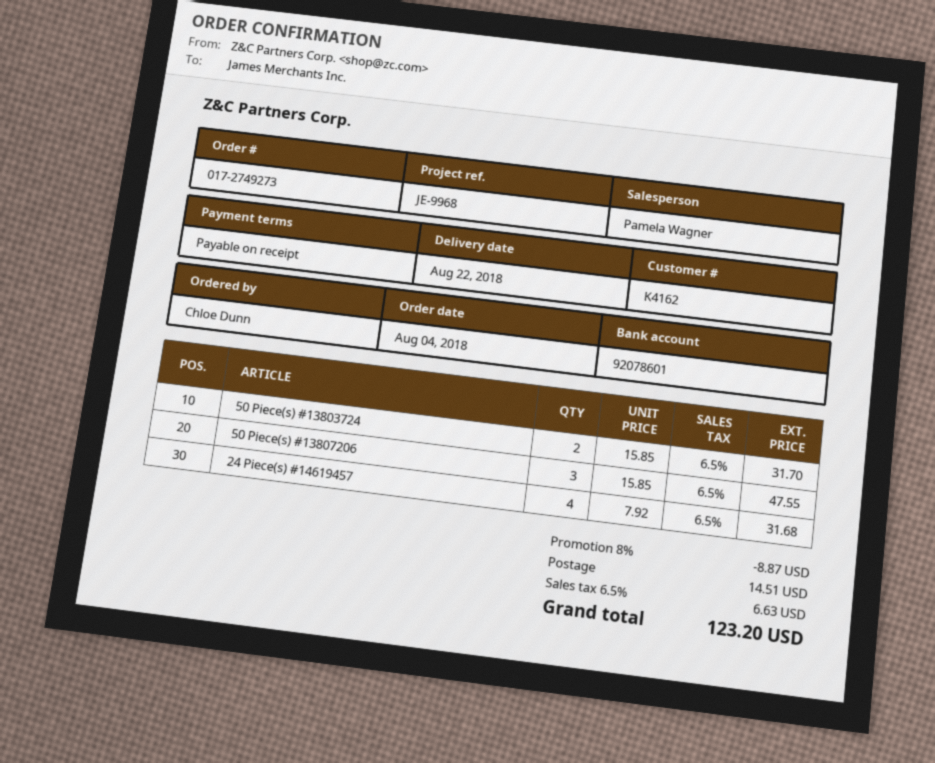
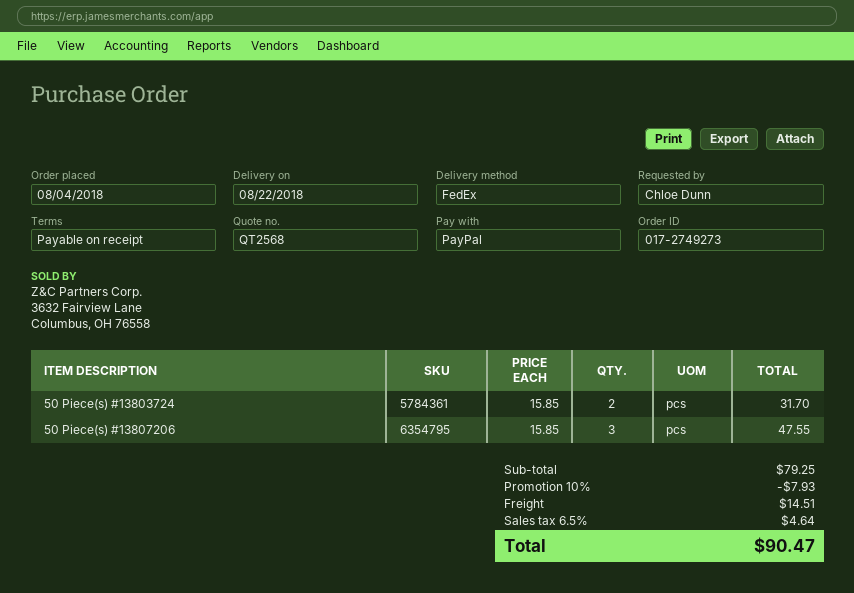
24 Piece(s) #14619457: 4 x 7.92 = 31.68 -> none
discount: 8% = 8.87 -> 10% = 7.93
tax: 6.5% = 6.63 -> 6.5% = 4.64
total: 123.20 -> 90.47

